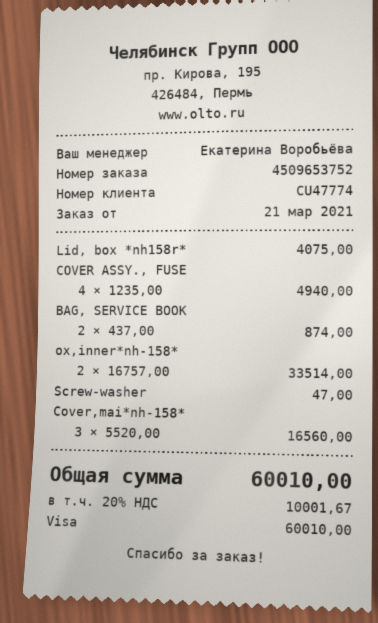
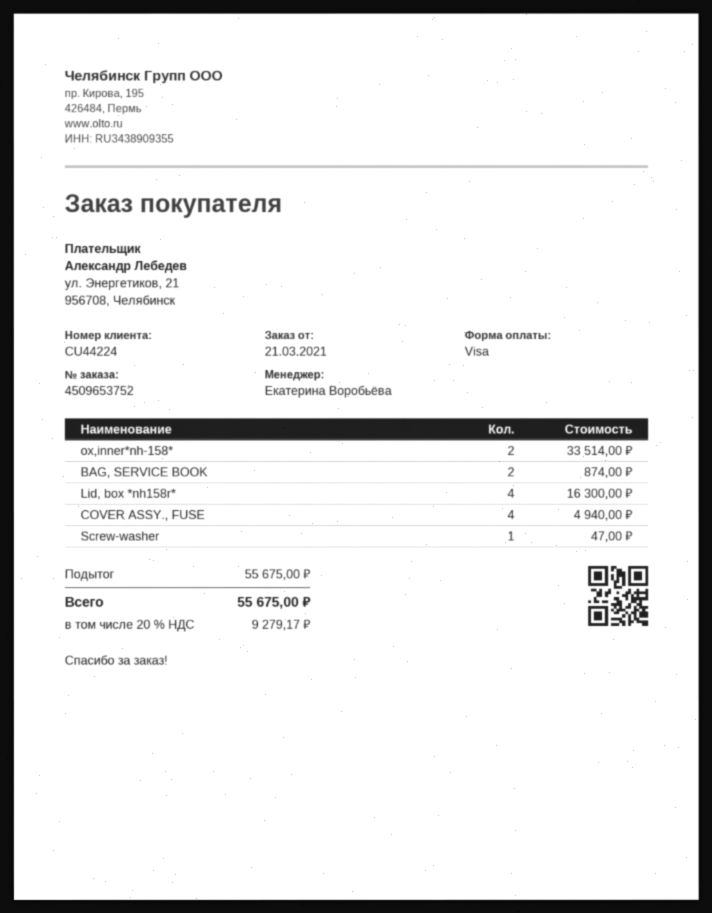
customer number: CU47774 -> CU44224
Lid, box *nh158r*: 1 for 4075.00 -> 4 for 16300.00
Cover,mai*nh-158*: 3 for 16560.00 -> none
tax: 20% = 10001.67 -> 20% = 9279.17
total: 60010.00 -> 55675.00

